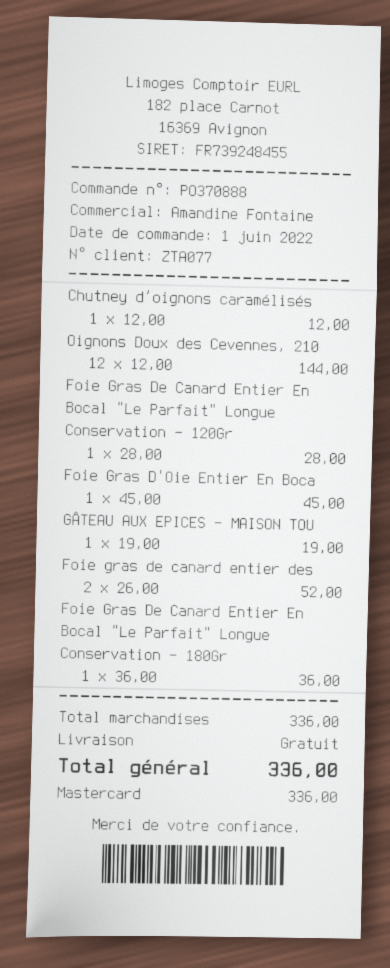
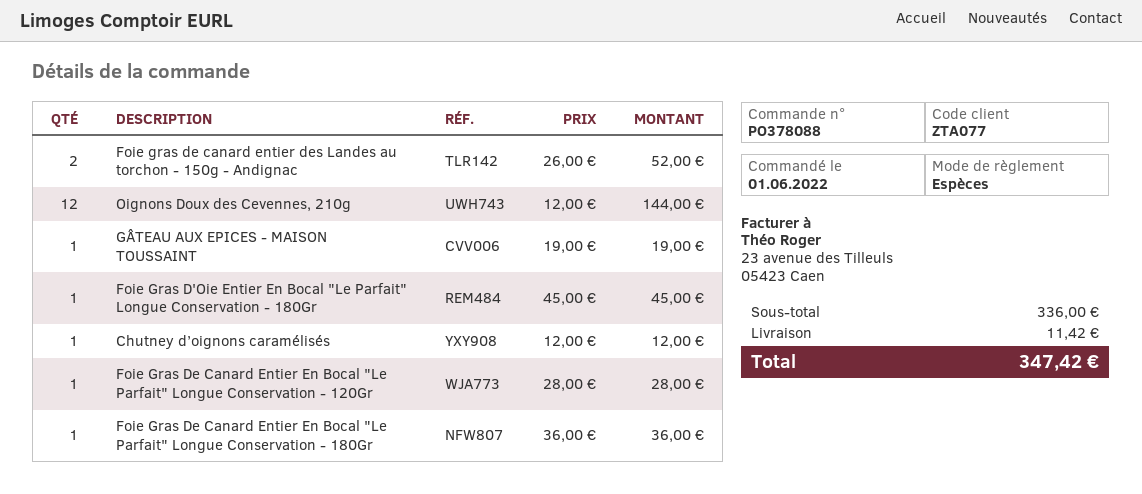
order number: PO370888 -> PO378088
payment method: Mastercard -> cash
shipping: 0.00 -> 11.42
total: 336.00 -> 347.42

